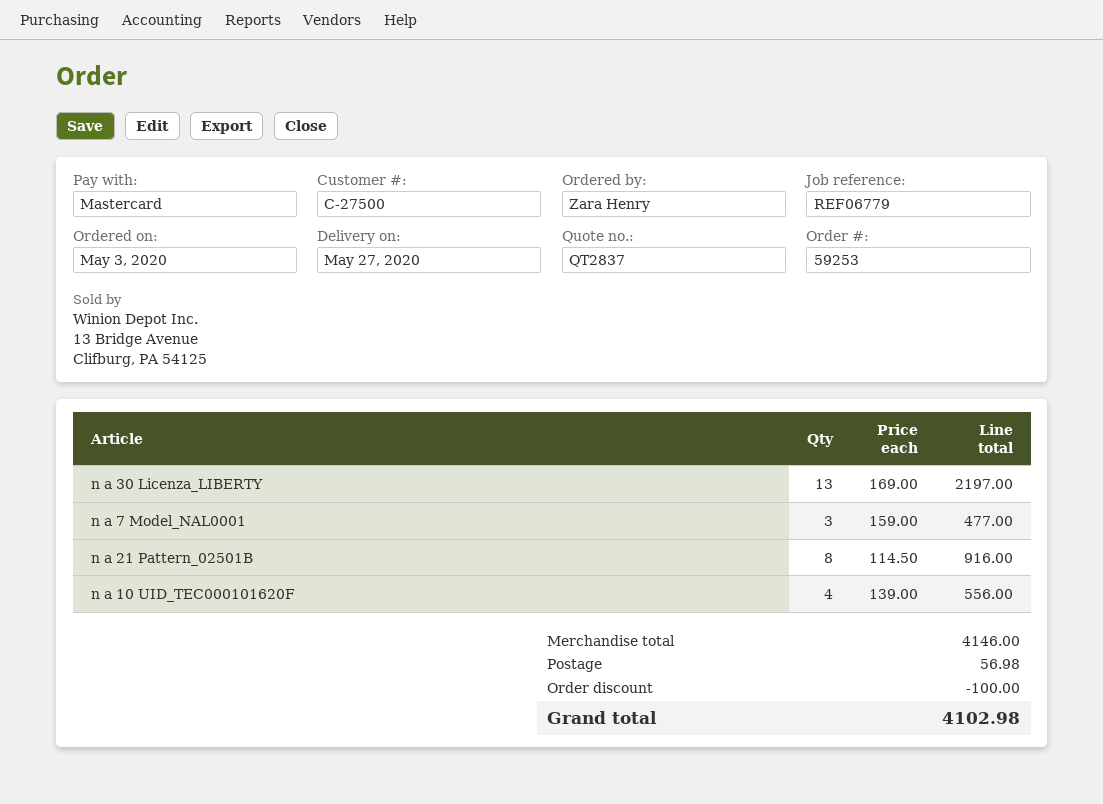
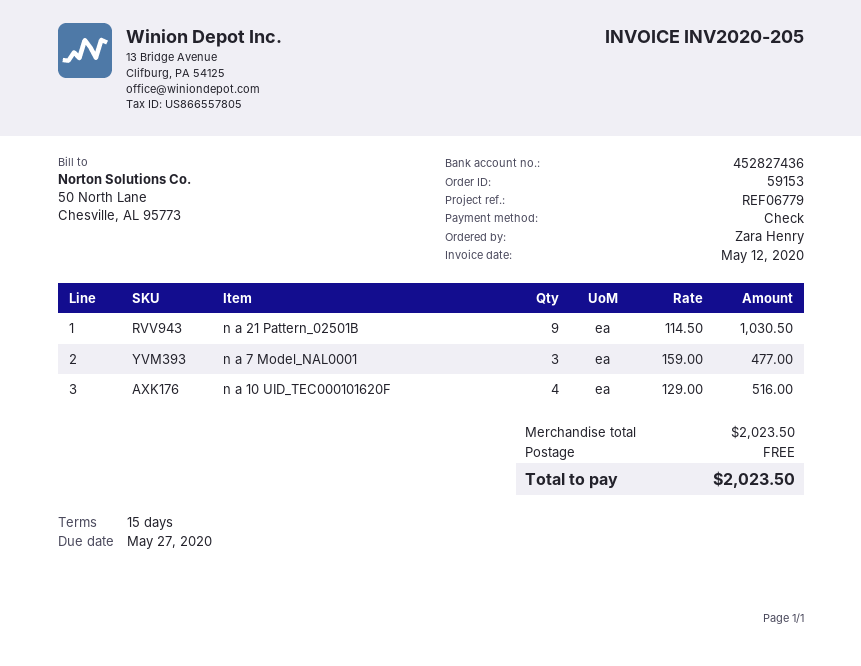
order number: 59253 -> 59153
payment method: Mastercard -> cheque
n a 30 Licenza_LIBERTY: 13 x 169.00 = 2197.00 -> none
n a 21 Pattern_02501B: 8 x 114.50 = 916.00 -> 9 x 114.50 = 1030.50
n a 10 UID_TEC000101620F: 4 x 139.00 = 556.00 -> 4 x 129.00 = 516.00
subtotal: 4146.00 -> 2023.50
discount: 100.00 -> none
shipping: 56.98 -> 0.00
total: 4102.98 -> 2023.50

